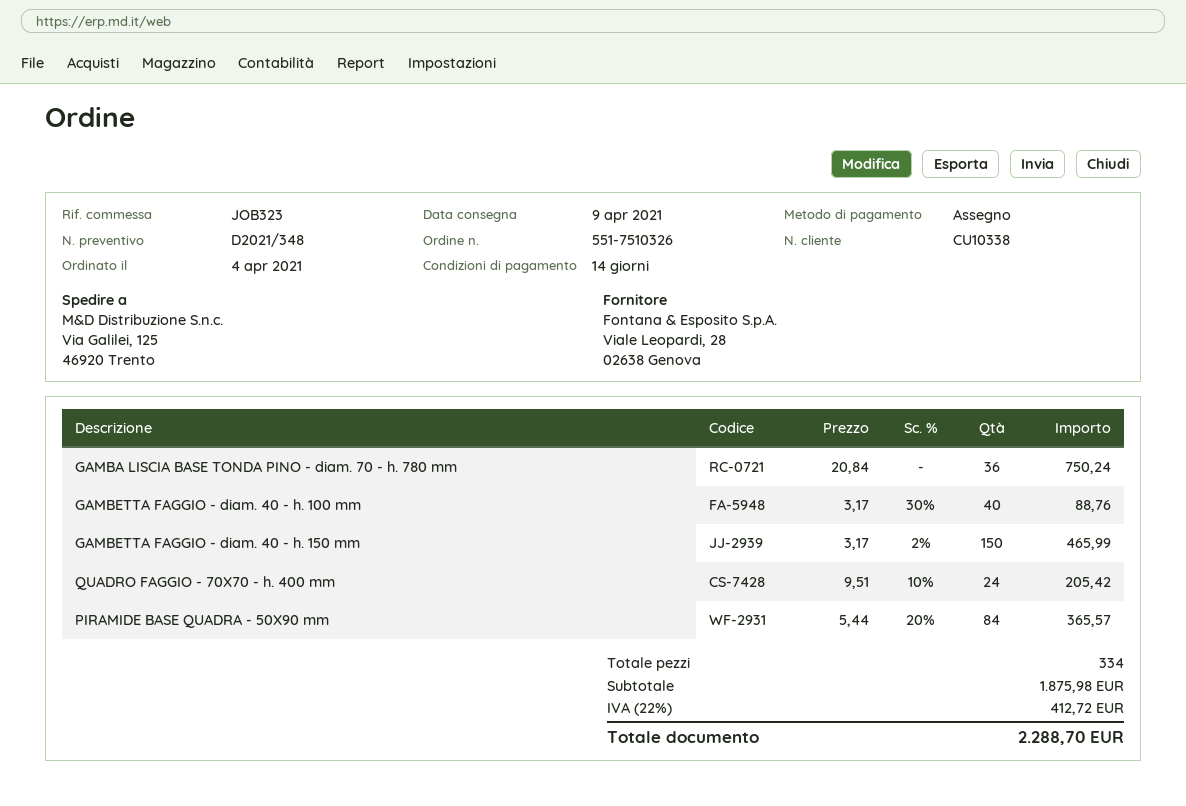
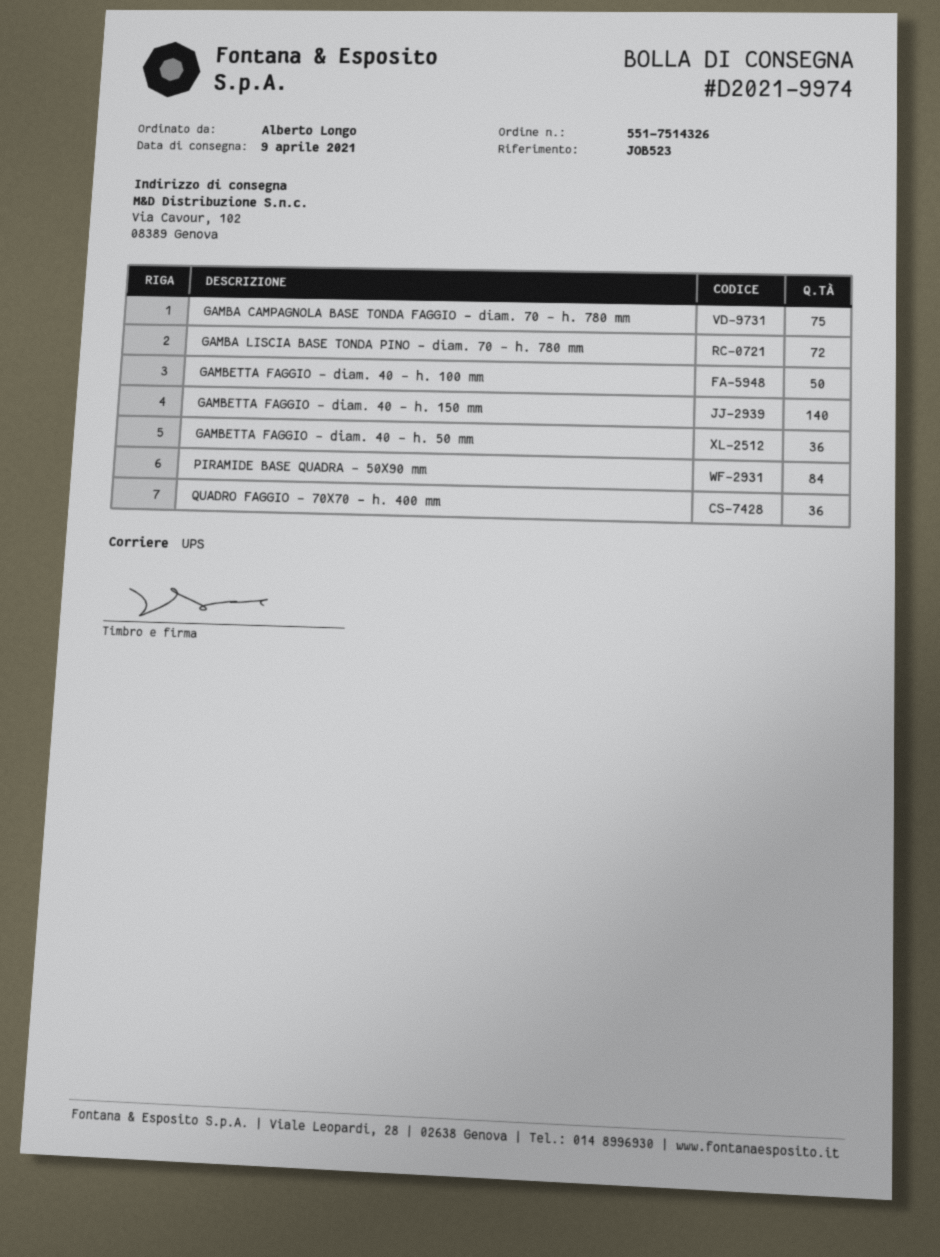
order number: 551-7510326 -> 551-7514326
reference: JOB323 -> JOB523
ship to: Via Galilei, 125, 46920 Trento -> Via Cavour, 102, 08389 Genova
GAMBA LISCIA BASE TONDA PINO - diam. 70 - h. 780 mm: 36 -> 72
GAMBETTA FAGGIO - diam. 40 - h. 100 mm: 40 -> 50
GAMBETTA FAGGIO - diam. 40 - h. 150 mm: 150 -> 140
QUADRO FAGGIO - 70X70 - h. 400 mm: 24 -> 36
GAMBA CAMPAGNOLA BASE TONDA FAGGIO - diam. 70 - h. 780 mm: none -> 75
GAMBETTA FAGGIO - diam. 40 - h. 50 mm: none -> 36

